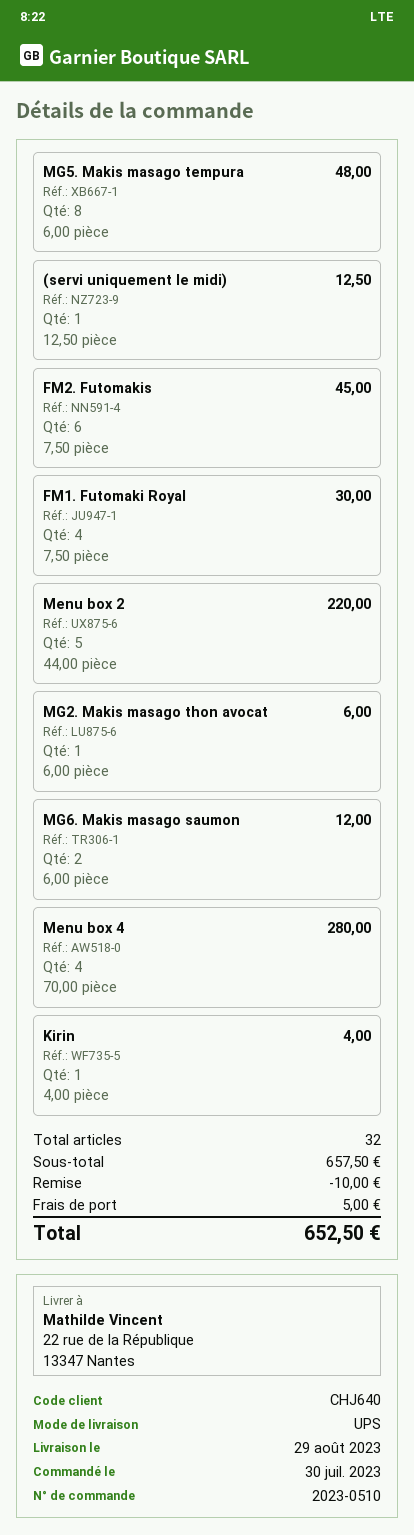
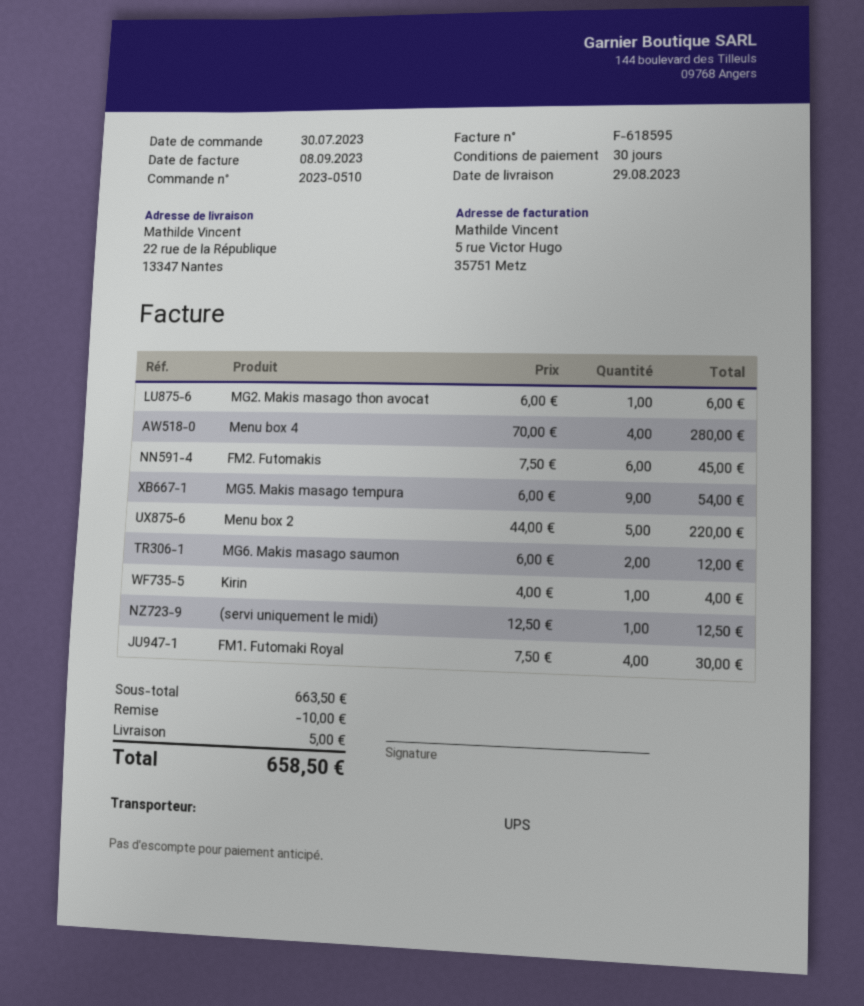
MG5. Makis masago tempura: 8 x 6.00 = 48.00 -> 9 x 6.00 = 54.00
subtotal: 657.50 -> 663.50
total: 652.50 -> 658.50

